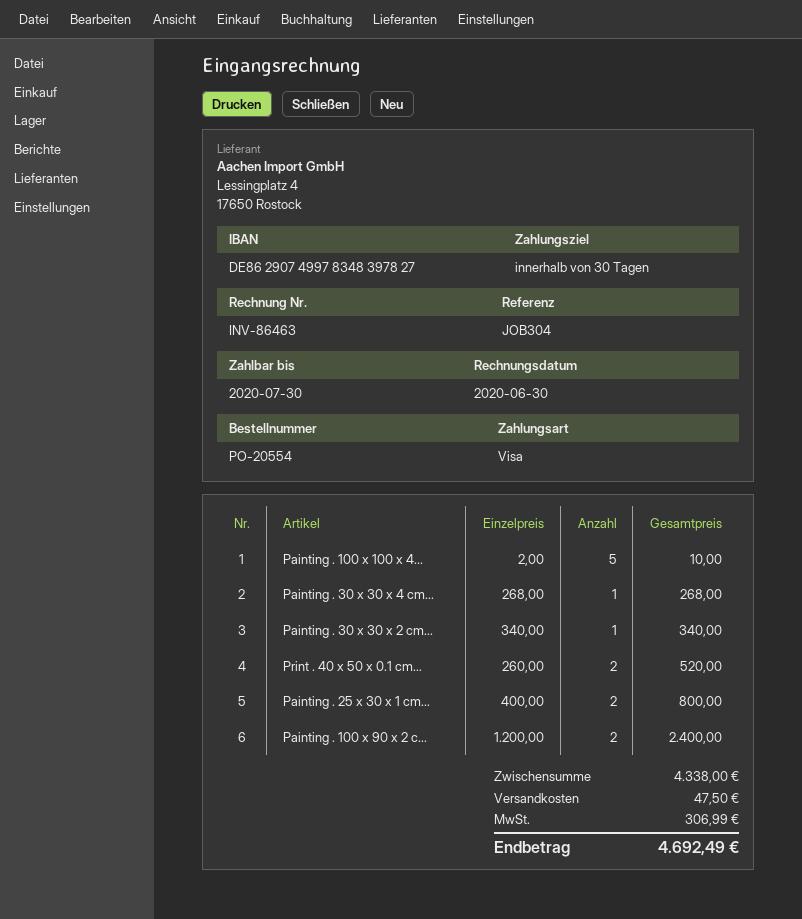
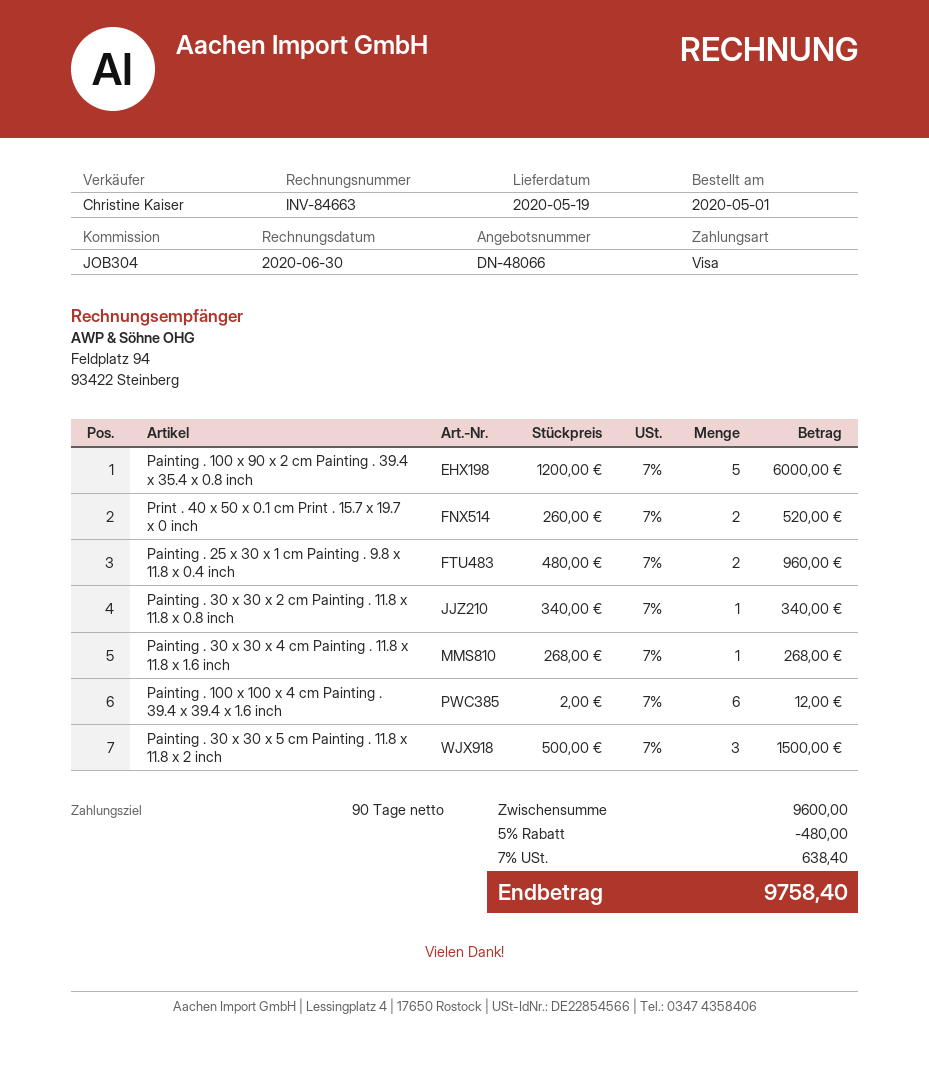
invoice number: INV-86463 -> INV-84663
payment terms: 30 days -> 90 days
Painting . 100 x 100 x 4...: 5 x 2.00 = 10.00 -> 6 x 2.00 = 12.00
Painting . 25 x 30 x 1 cm...: 2 x 400.00 = 800.00 -> 2 x 480.00 = 960.00
Painting . 100 x 90 x 2 c...: 2 x 1200.00 = 2400.00 -> 5 x 1200.00 = 6000.00
Painting . 30 x 30 x 5 cm Painting . 11.8 x 11.8 x 2 inch: none -> 3 x 500.00 = 1500.00
subtotal: 4338.00 -> 9600.00
discount: none -> 5% = 480.00
shipping: 47.50 -> none
tax: 306.99 -> 638.40
total: 4692.49 -> 9758.40

